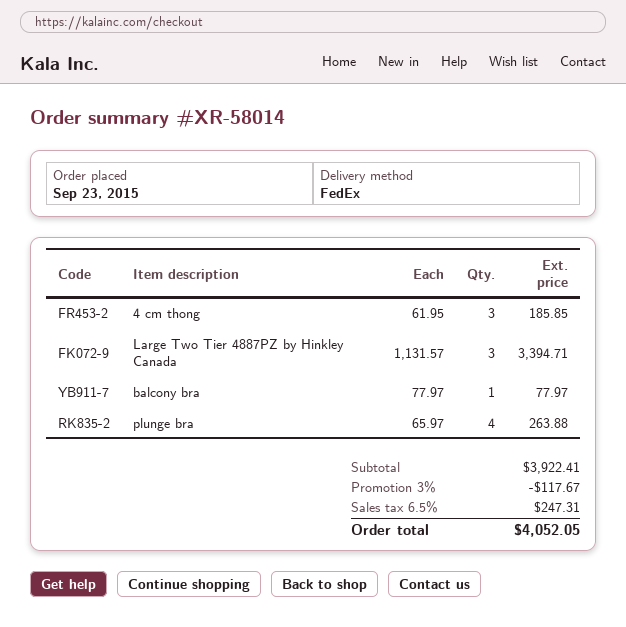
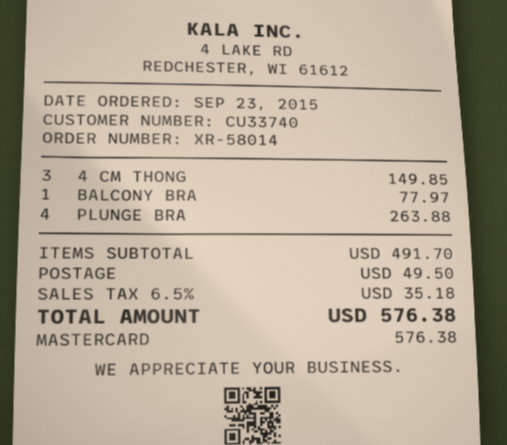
4 cm thong: 3 for 185.85 -> 3 for 149.85
Large Two Tier 4887PZ by Hinkley Canada: 3 for 3394.71 -> none
subtotal: 3922.41 -> 491.70
discount: 3% = 117.67 -> none
shipping: none -> 49.50
tax: 6.5% = 247.31 -> 6.5% = 35.18
total: 4052.05 -> 576.38

